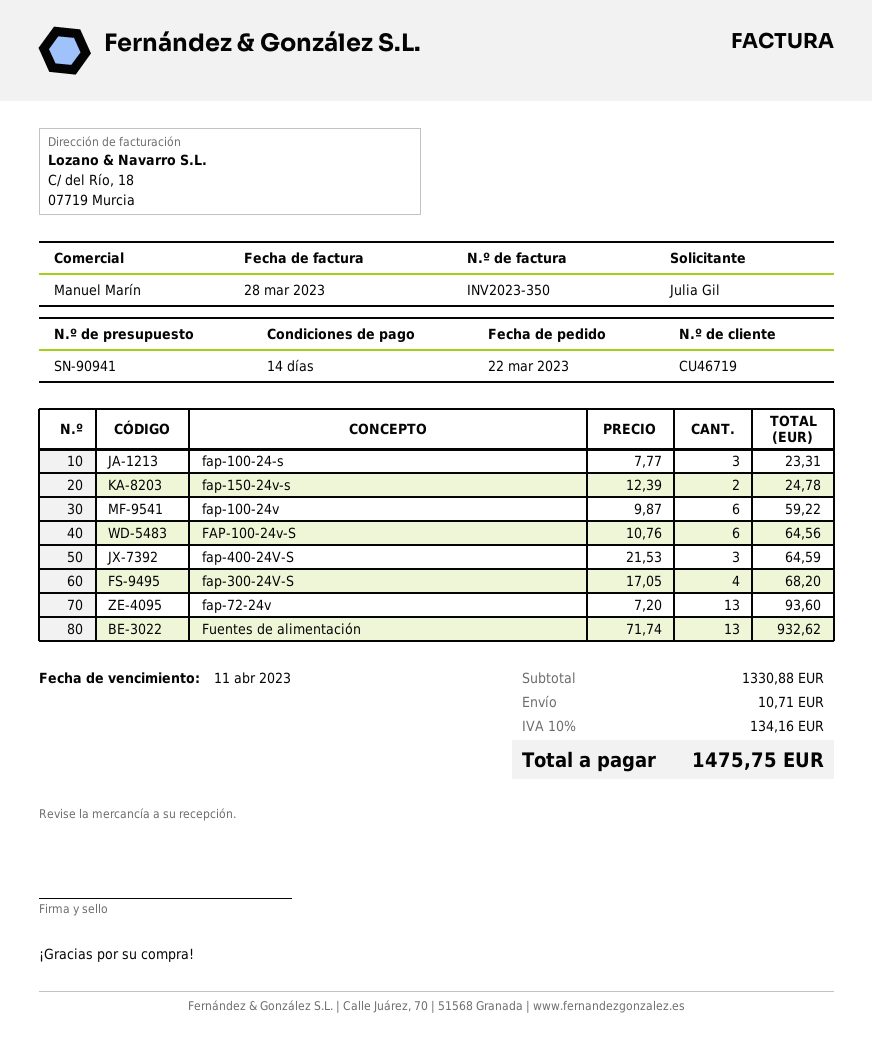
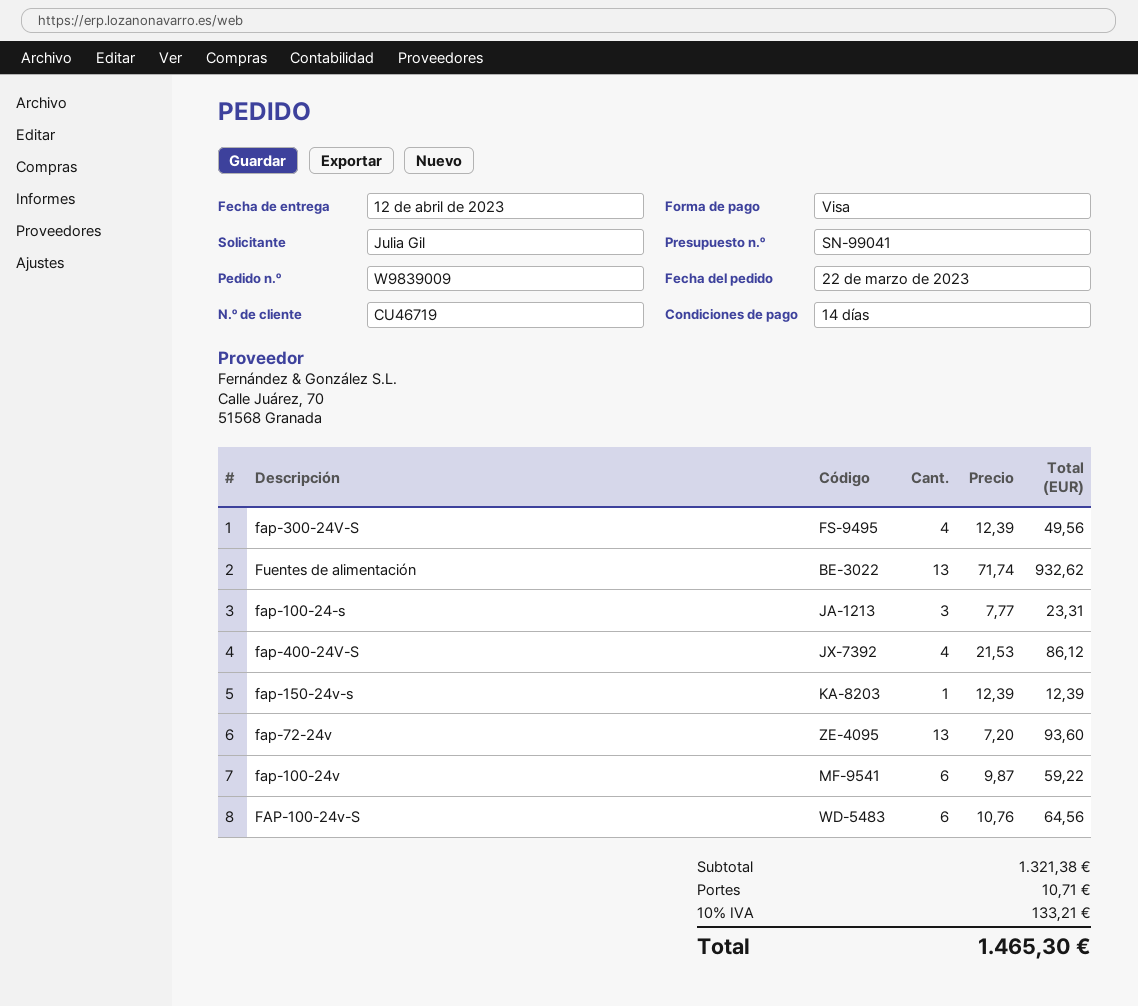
quote number: SN-90941 -> SN-99041
fap-150-24v-s: 2 x 12.39 = 24.78 -> 1 x 12.39 = 12.39
fap-400-24V-S: 3 x 21.53 = 64.59 -> 4 x 21.53 = 86.12
fap-300-24V-S: 4 x 17.05 = 68.20 -> 4 x 12.39 = 49.56
subtotal: 1330.88 -> 1321.38
tax: 10% = 134.16 -> 10% = 133.21
total: 1475.75 -> 1465.30

